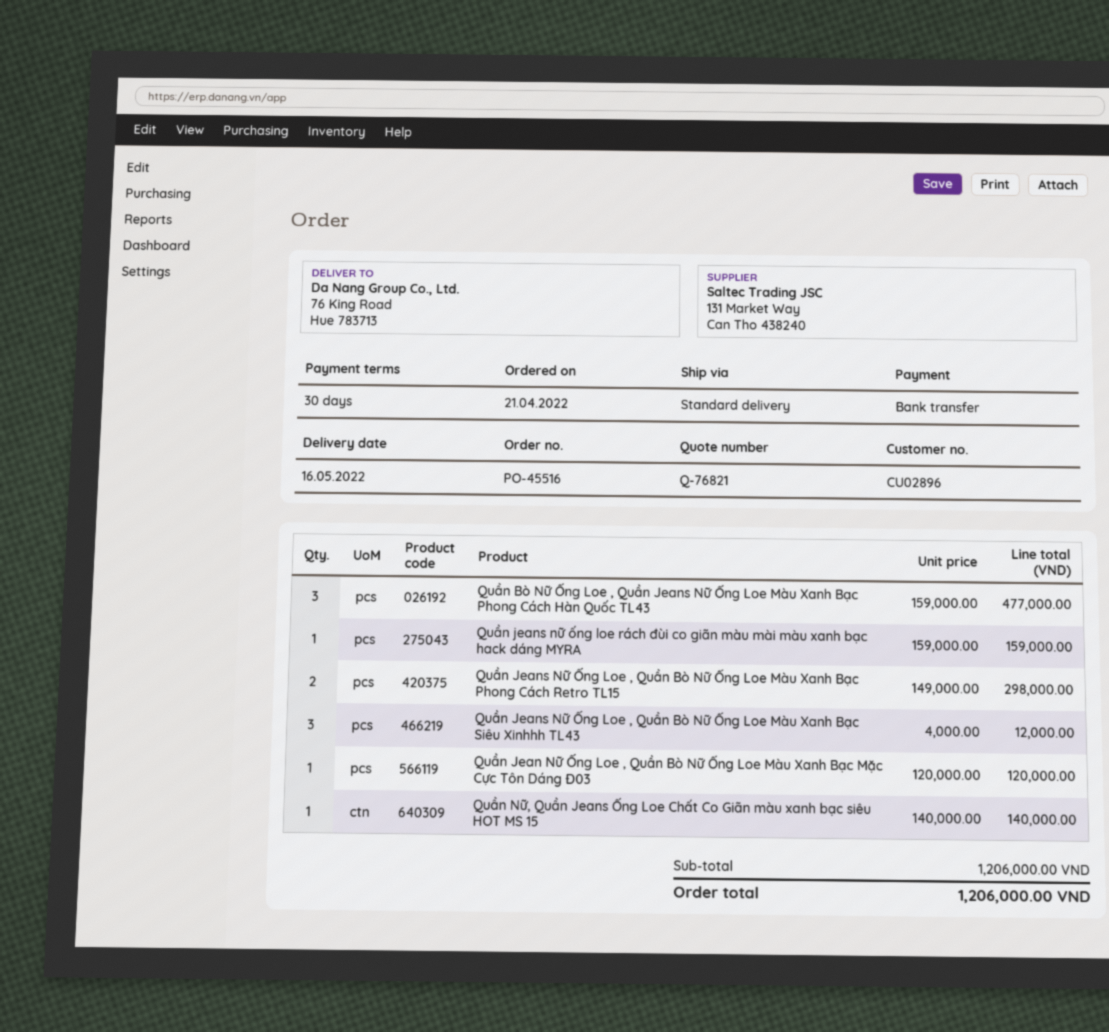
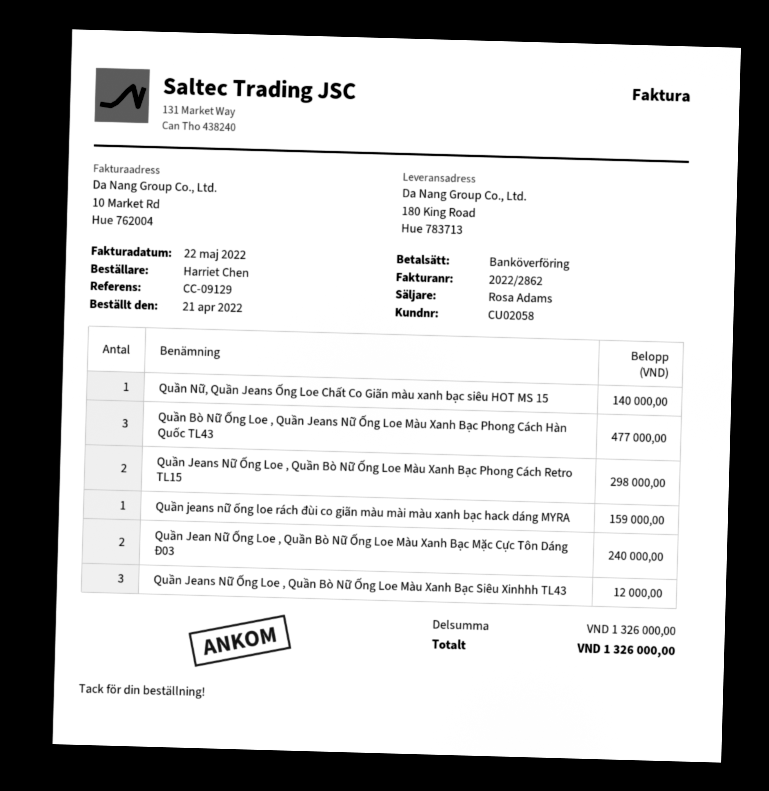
customer number: CU02896 -> CU02058
ship to: 76 King Road, Hue 783713 -> 180 King Road, Hue 783713
Quần Jean Nữ Ống Loe , Quần Bò Nữ Ống Loe Màu Xanh Bạc Mặc Cực Tôn Dáng Đ03: 1 for 120000.00 -> 2 for 240000.00
subtotal: 1206000.00 -> 1326000.00
total: 1206000.00 -> 1326000.00

